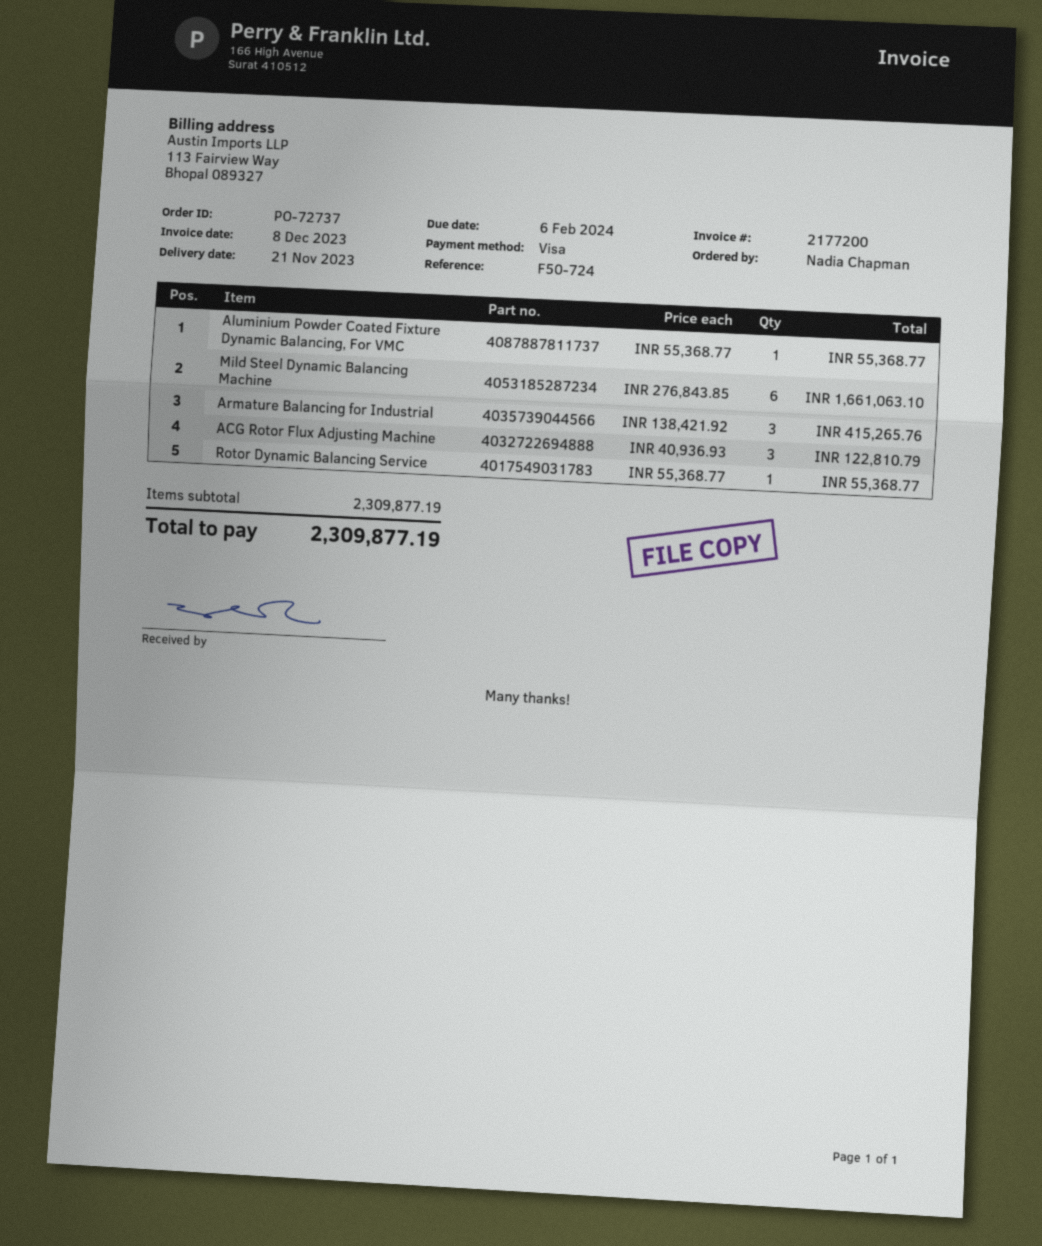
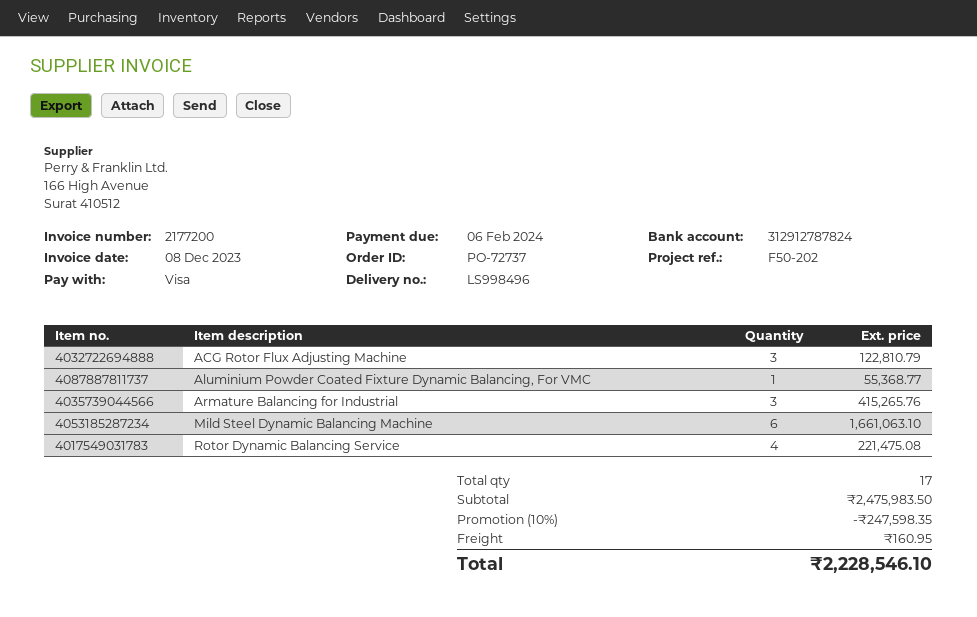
reference: F50-724 -> F50-202
Rotor Dynamic Balancing Service: 1 for 55368.77 -> 4 for 221475.08
subtotal: 2309877.19 -> 2475983.50
discount: none -> 10% = 247598.35
shipping: none -> 160.95
total: 2309877.19 -> 2228546.10

